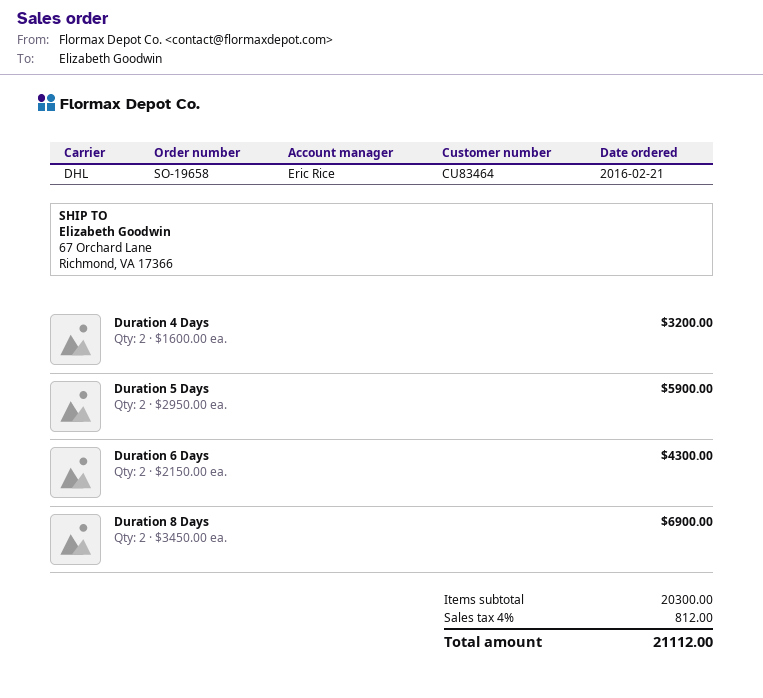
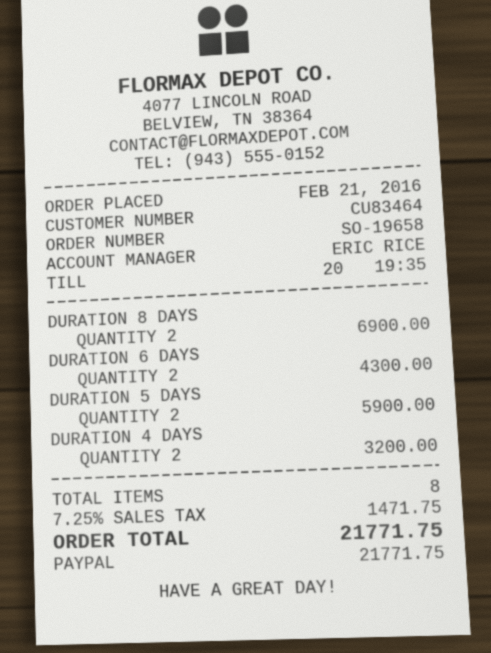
tax: 4% = 812.00 -> 7.25% = 1471.75
total: 21112.00 -> 21771.75

